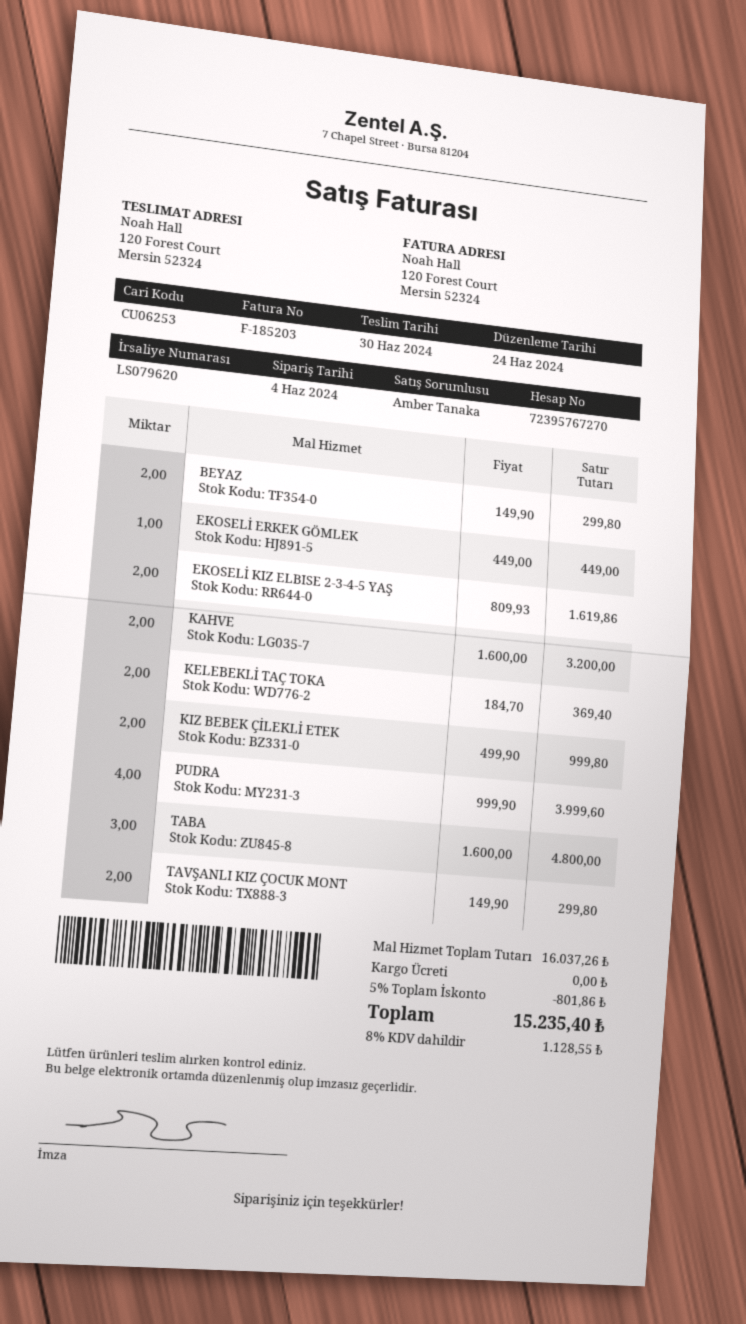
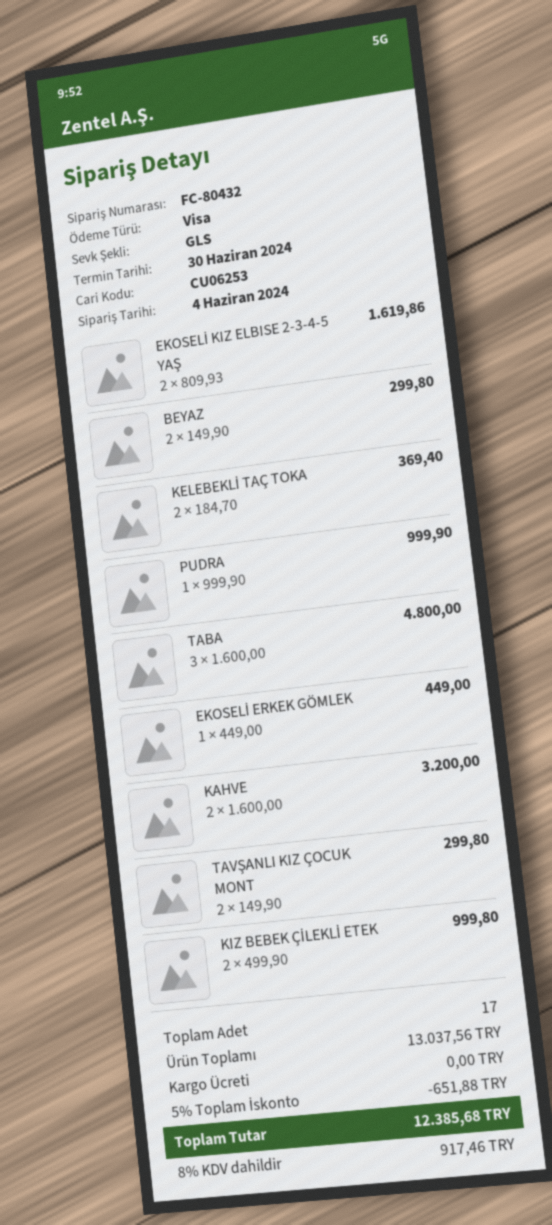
PUDRA: 4 x 999.90 = 3999.60 -> 1 x 999.90 = 999.90
subtotal: 16037.26 -> 13037.56
discount: 5% = 801.86 -> 5% = 651.88
tax: 8% = 1128.55 -> 8% = 917.46
total: 15235.40 -> 12385.68

